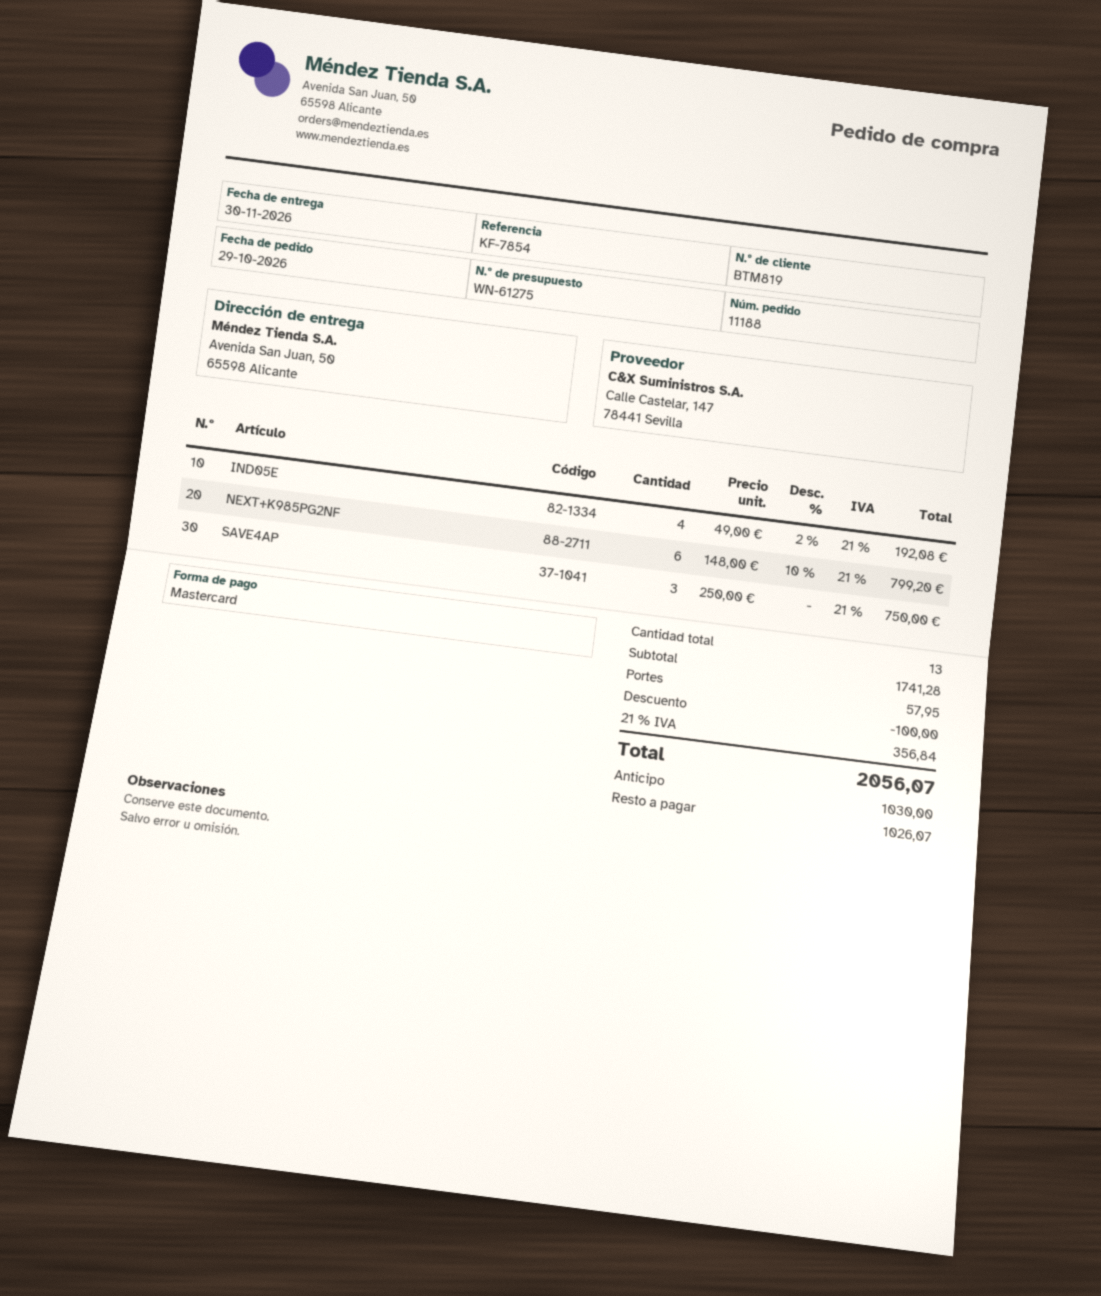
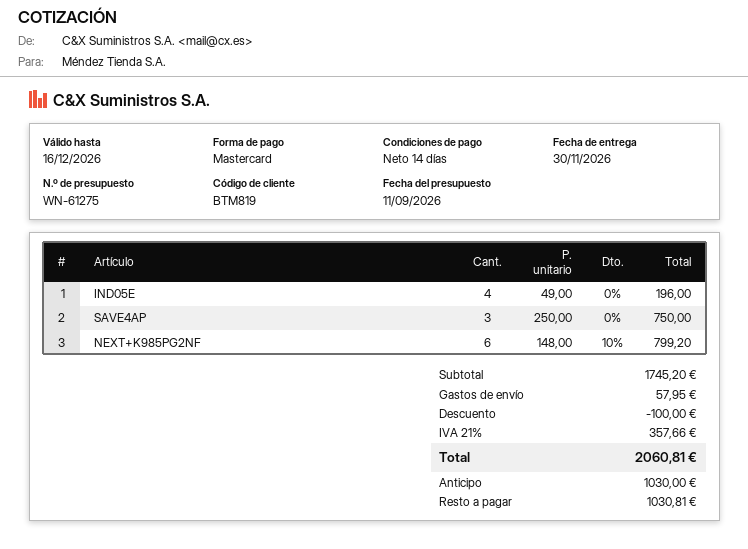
IND05E: 4 x 49.00 - 2% = 192.08 -> 4 x 49.00 = 196.00
subtotal: 1741.28 -> 1745.20
tax: 21% = 356.84 -> 21% = 357.66
total: 2056.07 -> 2060.81
balance: 1026.07 -> 1030.81

